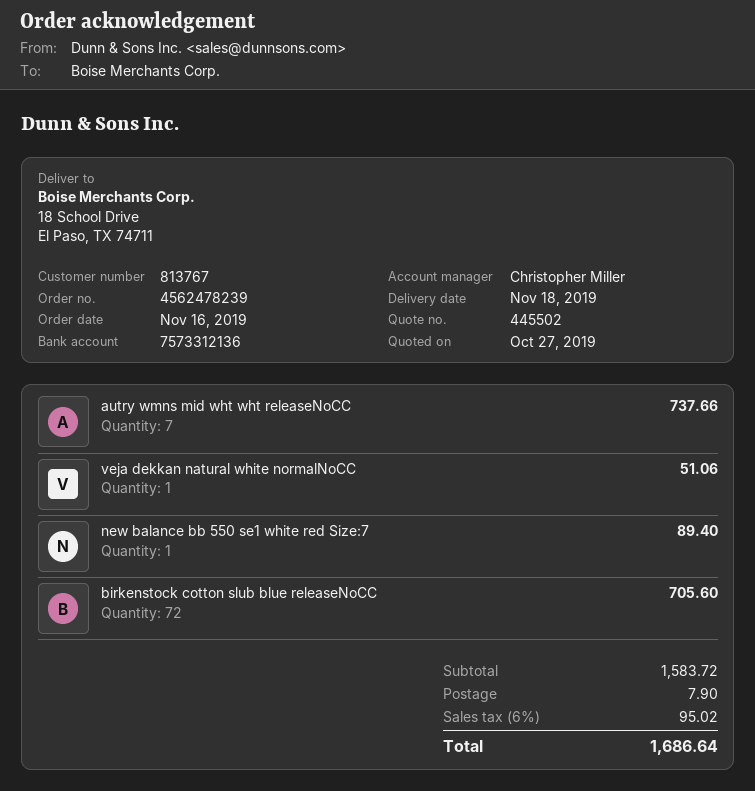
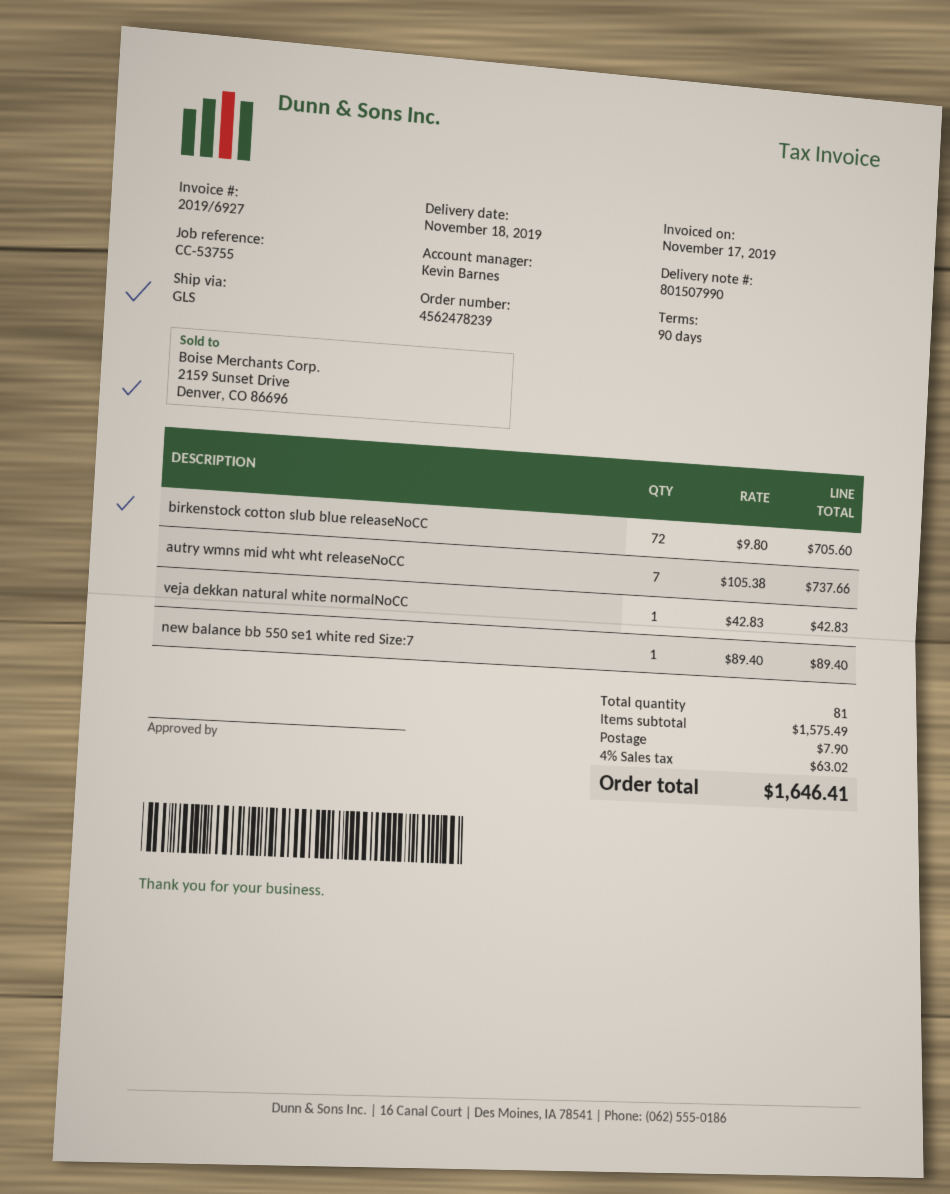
sales rep: Christopher Miller -> Kevin Barnes
veja dekkan natural white normalNoCC: 1 for 51.06 -> 1 for 42.83
subtotal: 1583.72 -> 1575.49
tax: 6% = 95.02 -> 4% = 63.02
total: 1686.64 -> 1646.41

